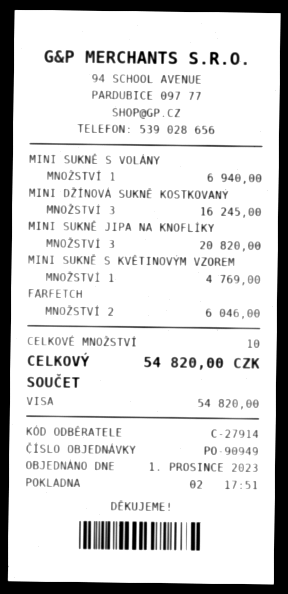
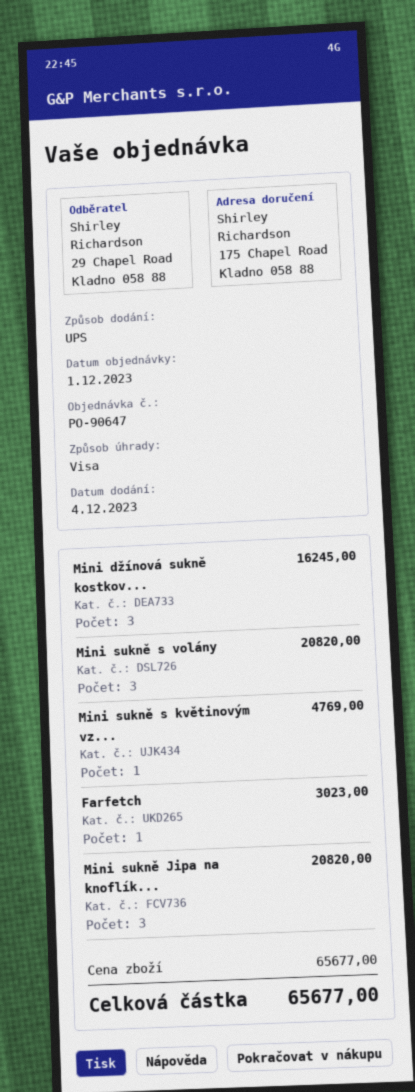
order number: PO-90949 -> PO-90647
MINI SUKNĚ S VOLÁNY: 1 for 6940.00 -> 3 for 20820.00
FARFETCH: 2 for 6046.00 -> 1 for 3023.00
total: 54820.00 -> 65677.00

